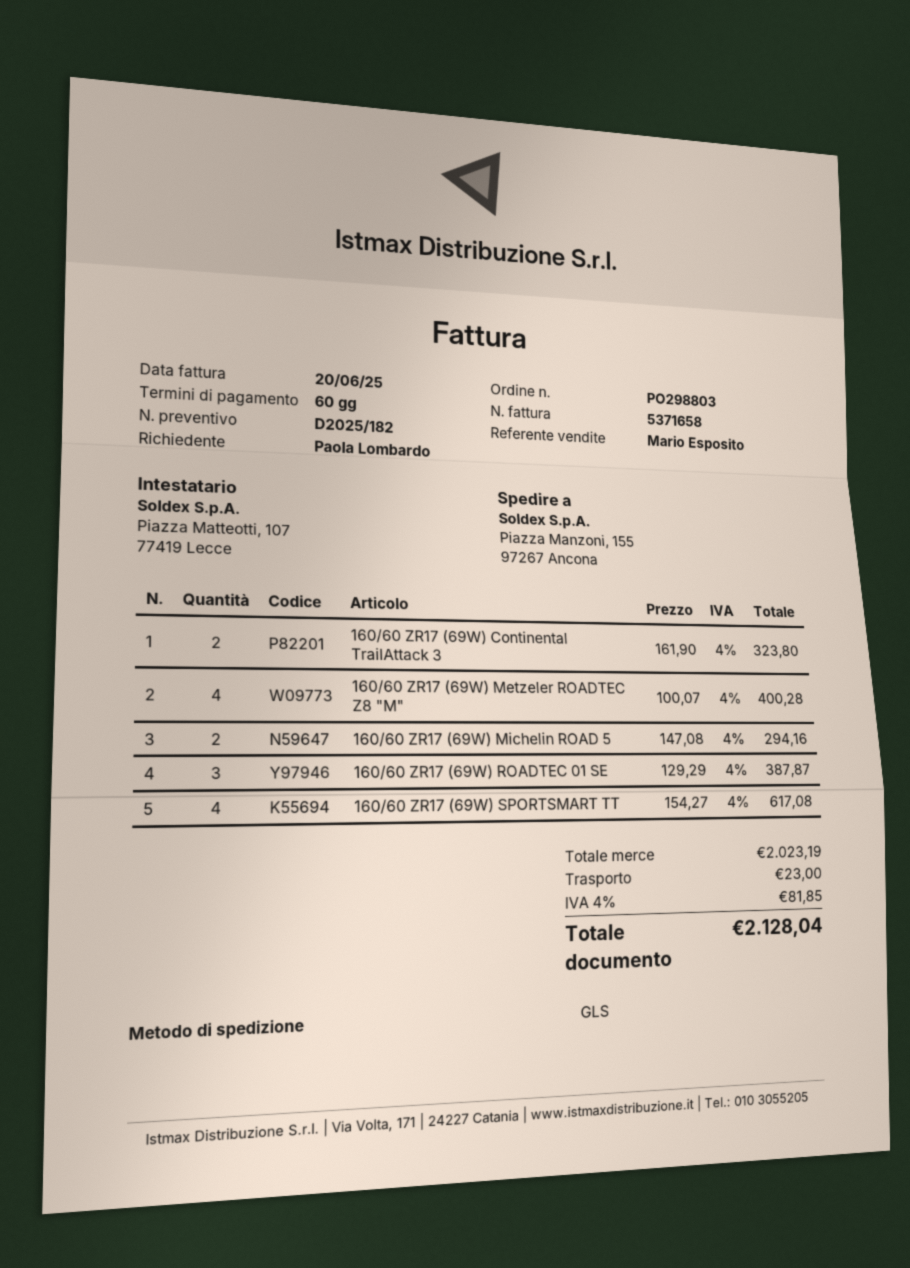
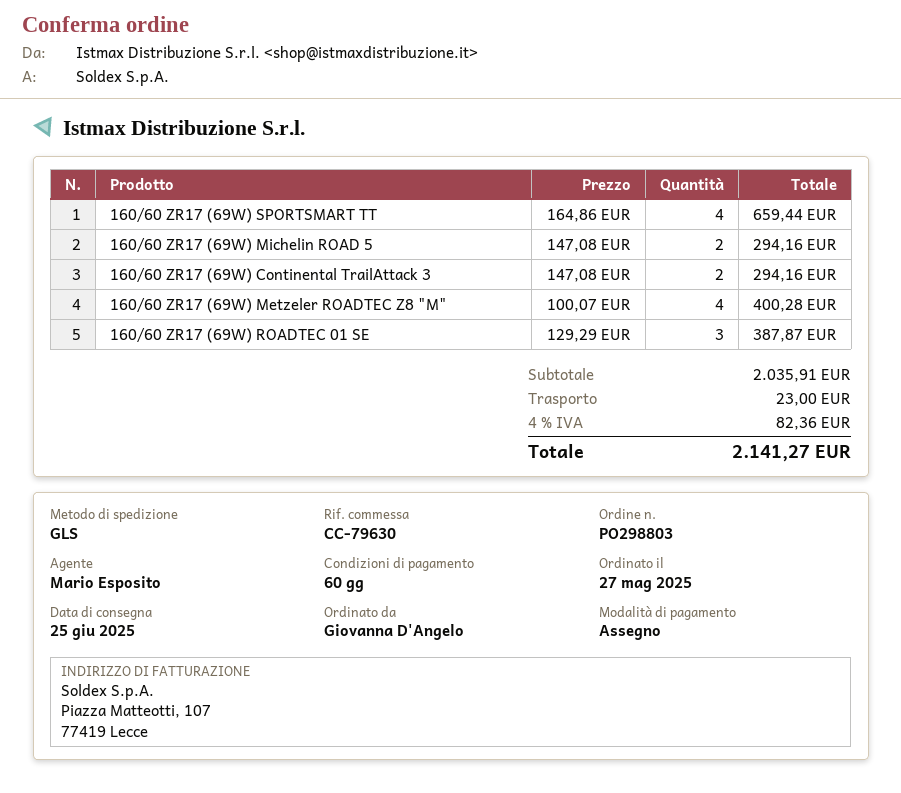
ordered by: Paola Lombardo -> Giovanna D'Angelo
160/60 ZR17 (69W) Continental TrailAttack 3: 2 x 161.90 = 323.80 -> 2 x 147.08 = 294.16
160/60 ZR17 (69W) SPORTSMART TT: 4 x 154.27 = 617.08 -> 4 x 164.86 = 659.44
subtotal: 2023.19 -> 2035.91
tax: 4% = 81.85 -> 4% = 82.36
total: 2128.04 -> 2141.27

